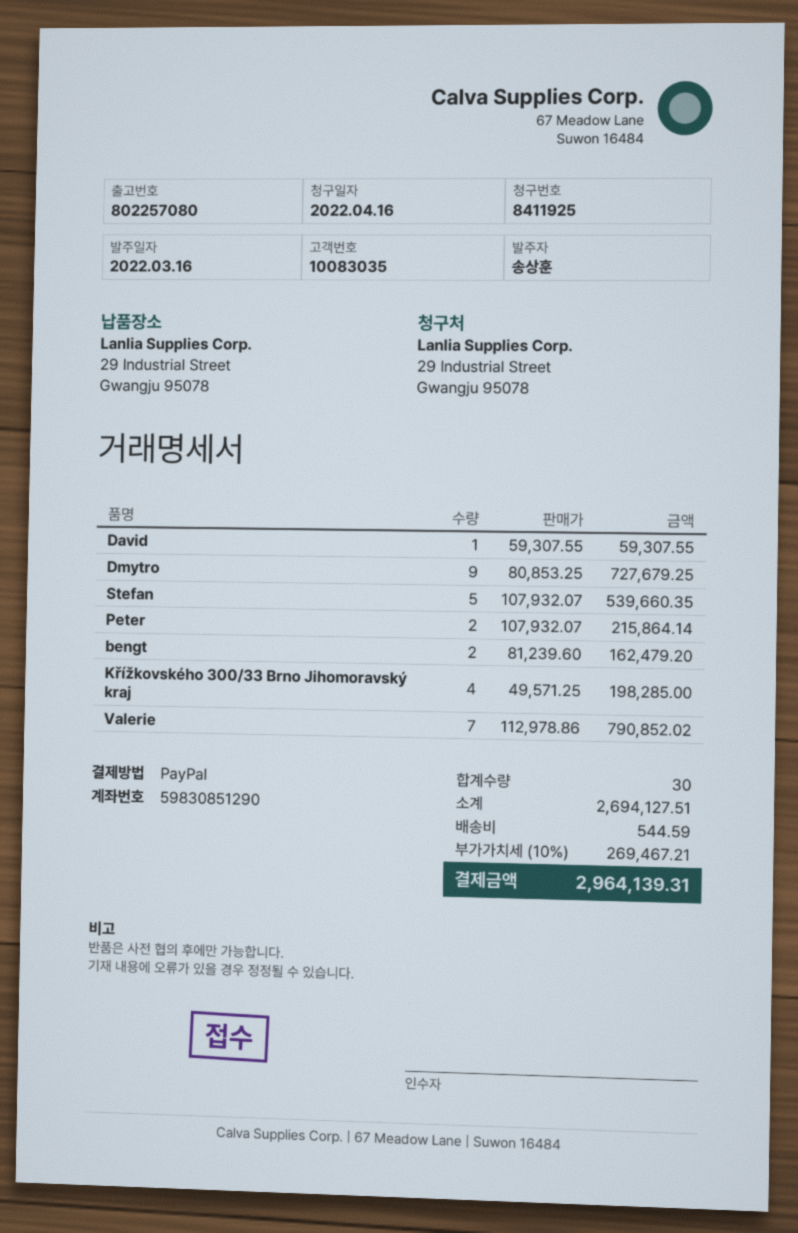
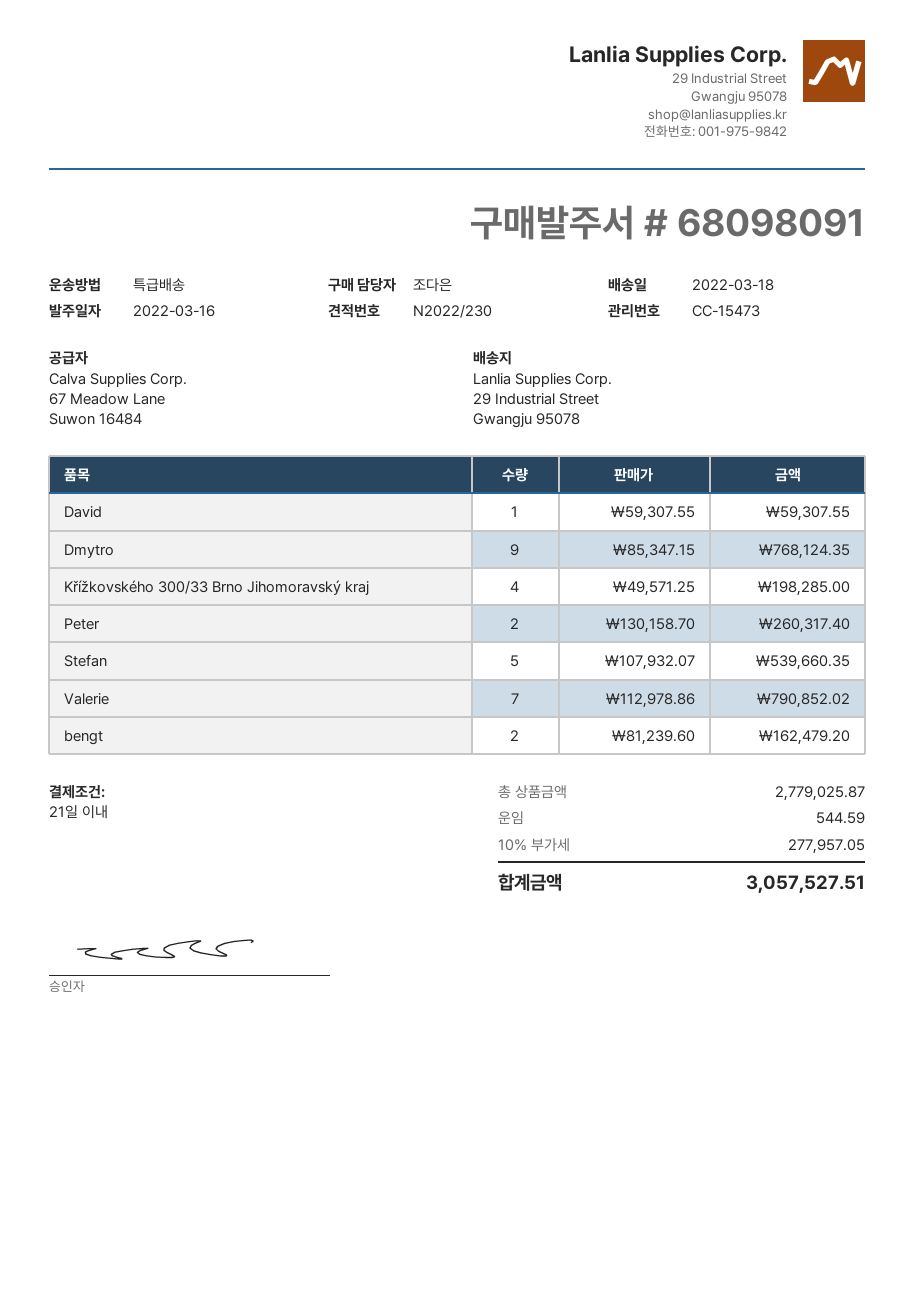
ordered by: 송상훈 -> 조다은
Dmytro: 9 x 80853.25 = 727679.25 -> 9 x 85347.15 = 768124.35
Peter: 2 x 107932.07 = 215864.14 -> 2 x 130158.70 = 260317.40
subtotal: 2694127.51 -> 2779025.87
tax: 10% = 269467.21 -> 10% = 277957.05
total: 2964139.31 -> 3057527.51

